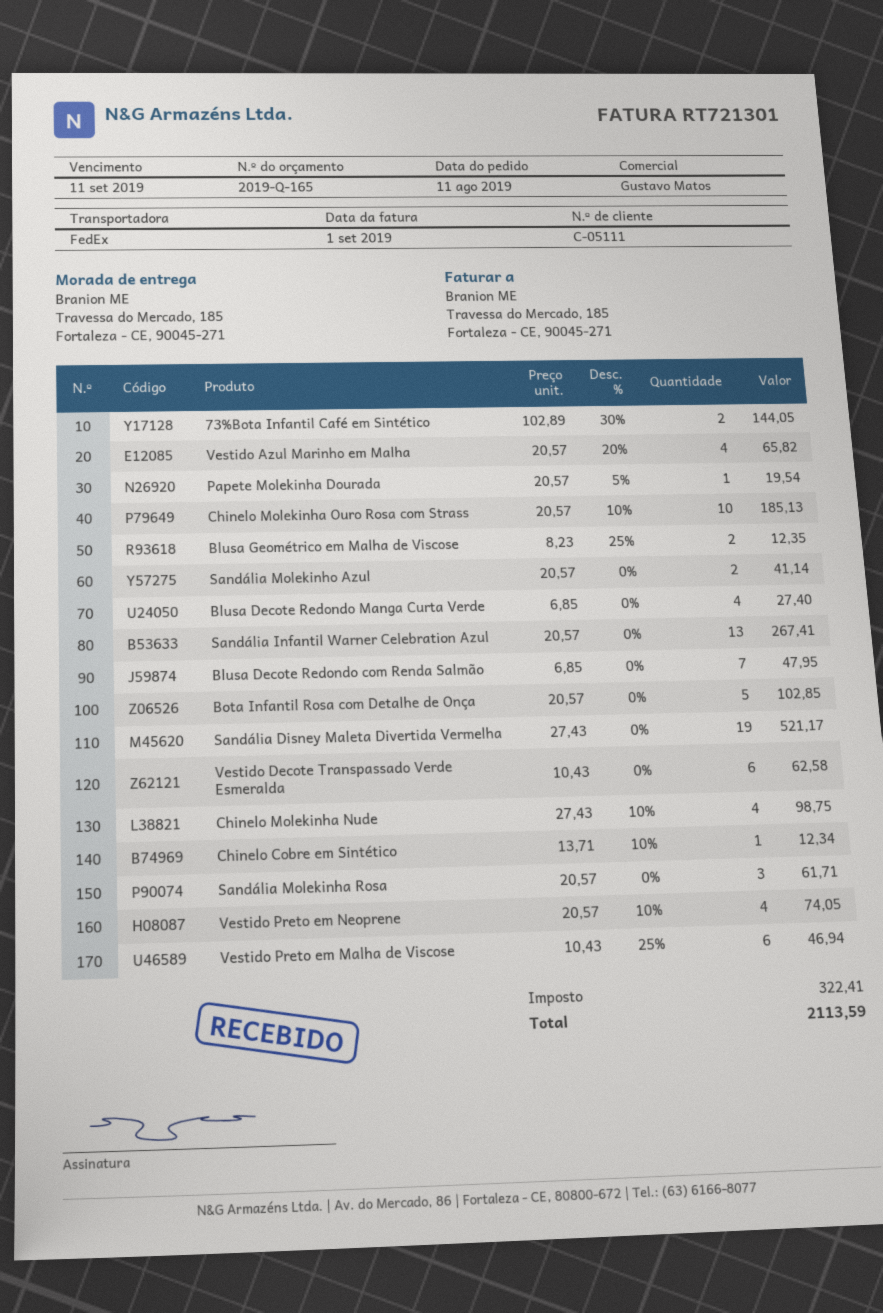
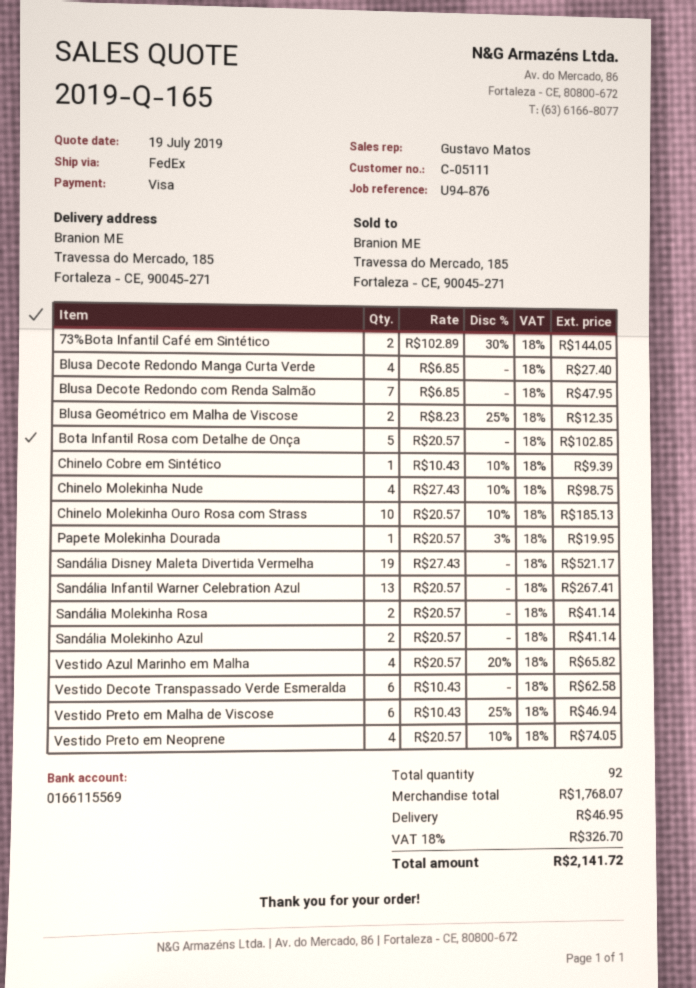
Papete Molekinha Dourada: 1 x 20.57 - 5% = 19.54 -> 1 x 20.57 - 3% = 19.95
Chinelo Cobre em Sintético: 1 x 13.71 - 10% = 12.34 -> 1 x 10.43 - 10% = 9.39
Sandália Molekinha Rosa: 3 x 20.57 = 61.71 -> 2 x 20.57 = 41.14
shipping: none -> 46.95
tax: 322.41 -> 326.70
total: 2113.59 -> 2141.72

